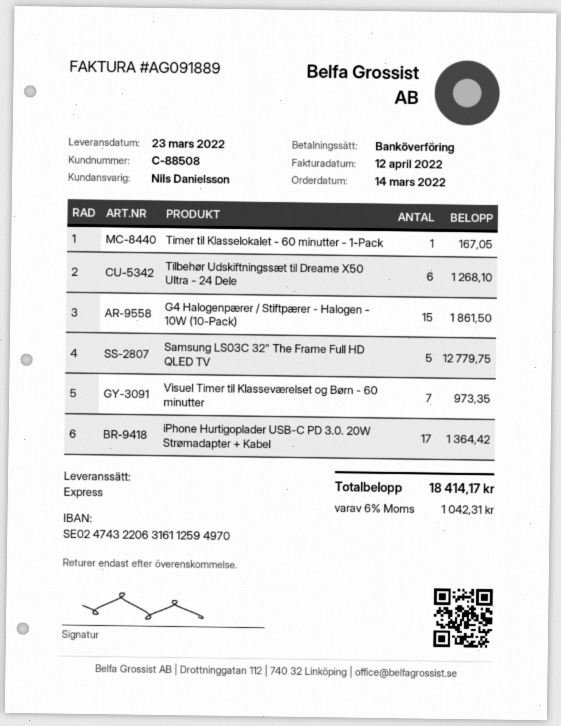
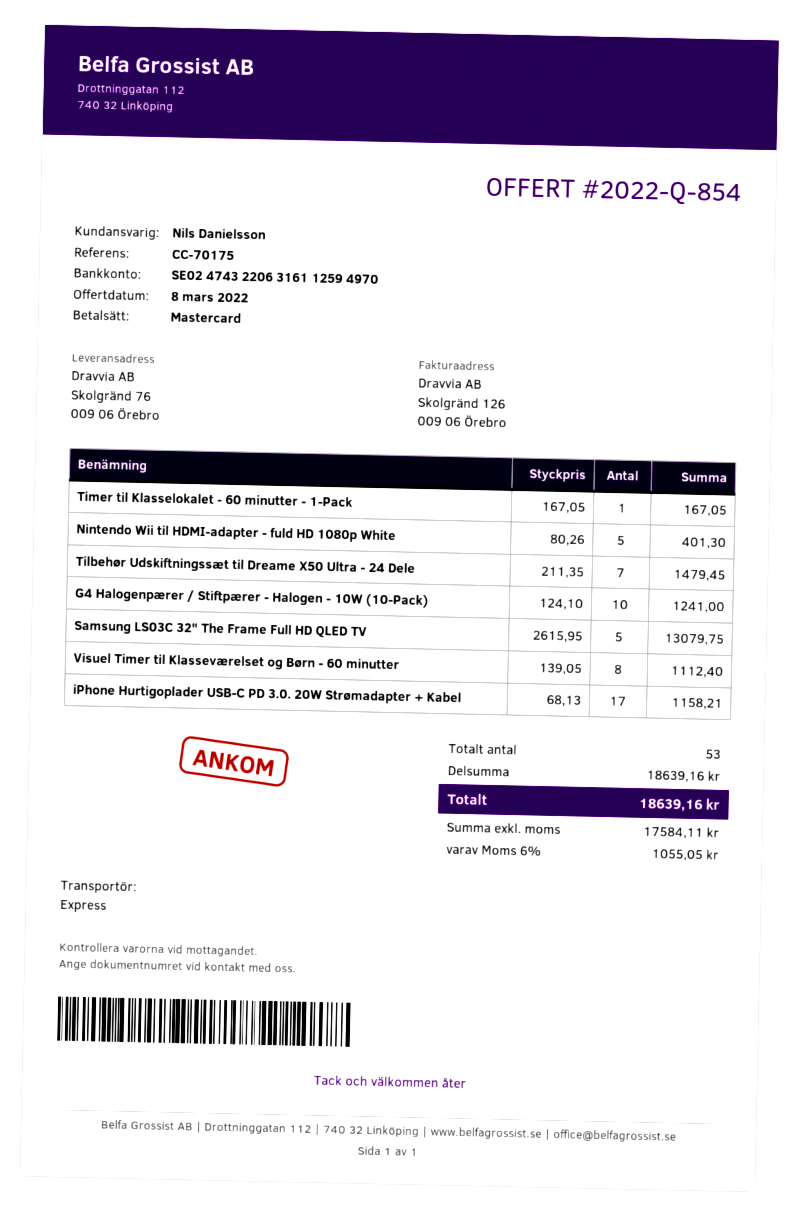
payment method: bank transfer -> Mastercard
Tilbehør Udskiftningssæt til Dreame X50 Ultra - 24 Dele: 6 for 1268.10 -> 7 for 1479.45
G4 Halogenpærer / Stiftpærer - Halogen - 10W (10-Pack): 15 for 1861.50 -> 10 for 1241.00
Samsung LS03C 32" The Frame Full HD QLED TV: 5 for 12779.75 -> 5 for 13079.75
Visuel Timer til Klasseværelset og Børn - 60 minutter: 7 for 973.35 -> 8 for 1112.40
iPhone Hurtigoplader USB-C PD 3.0. 20W Strømadapter + Kabel: 17 for 1364.42 -> 17 for 1158.21
Nintendo Wii til HDMI-adapter - fuld HD 1080p White: none -> 5 for 401.30
tax: 6% = 1042.31 -> 6% = 1055.05
total: 18414.17 -> 18639.16

